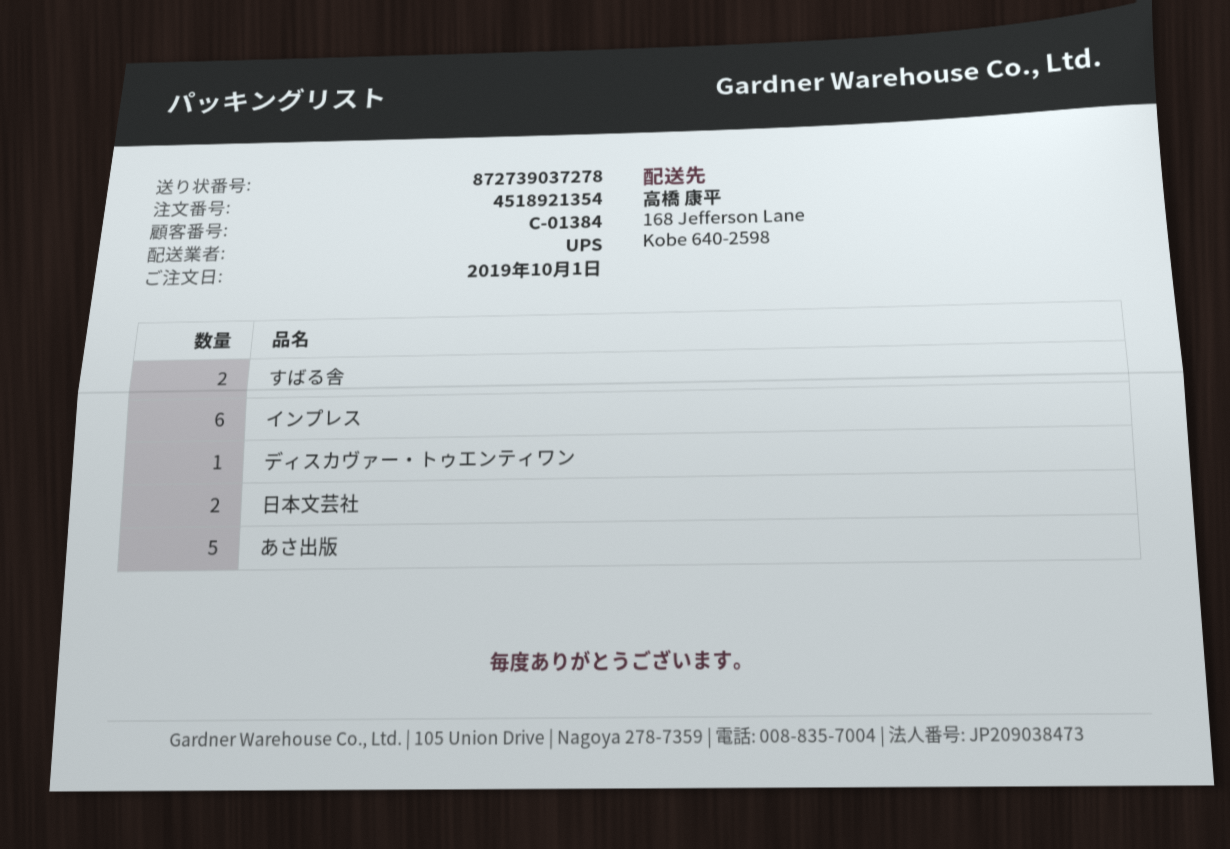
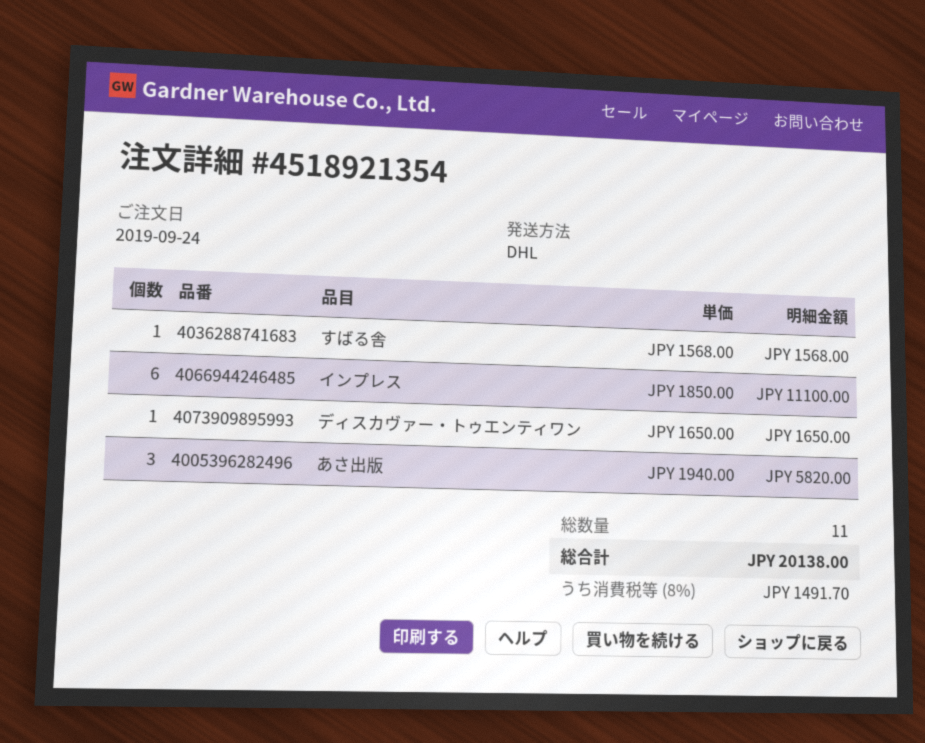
order date: 2019-10-01 -> 2019-09-24
shipping method: UPS -> DHL
すばる舎: 2 -> 1
日本文芸社: 2 -> none
あさ出版: 5 -> 3

